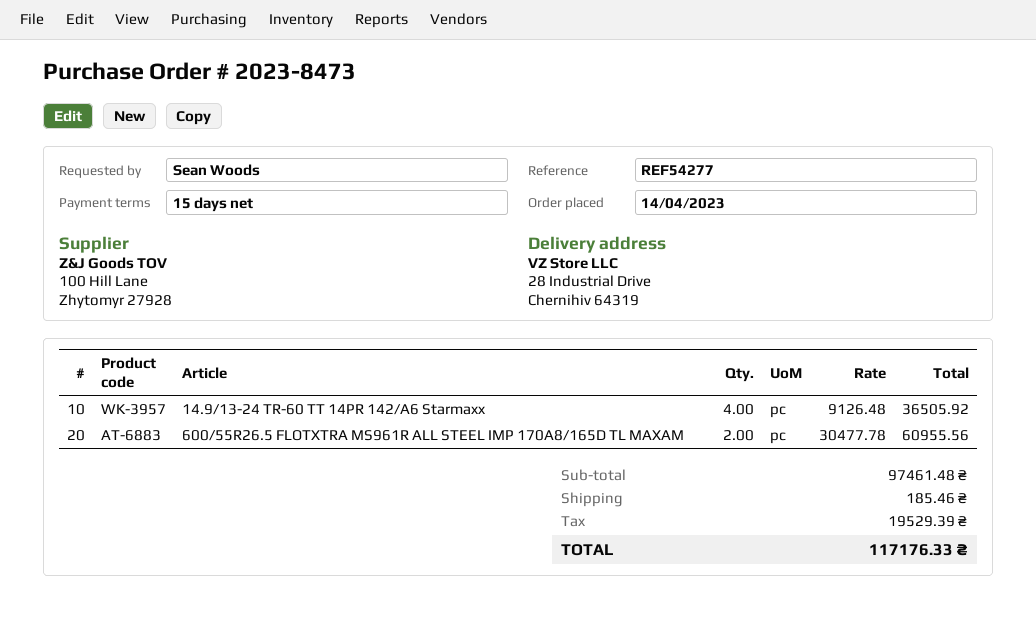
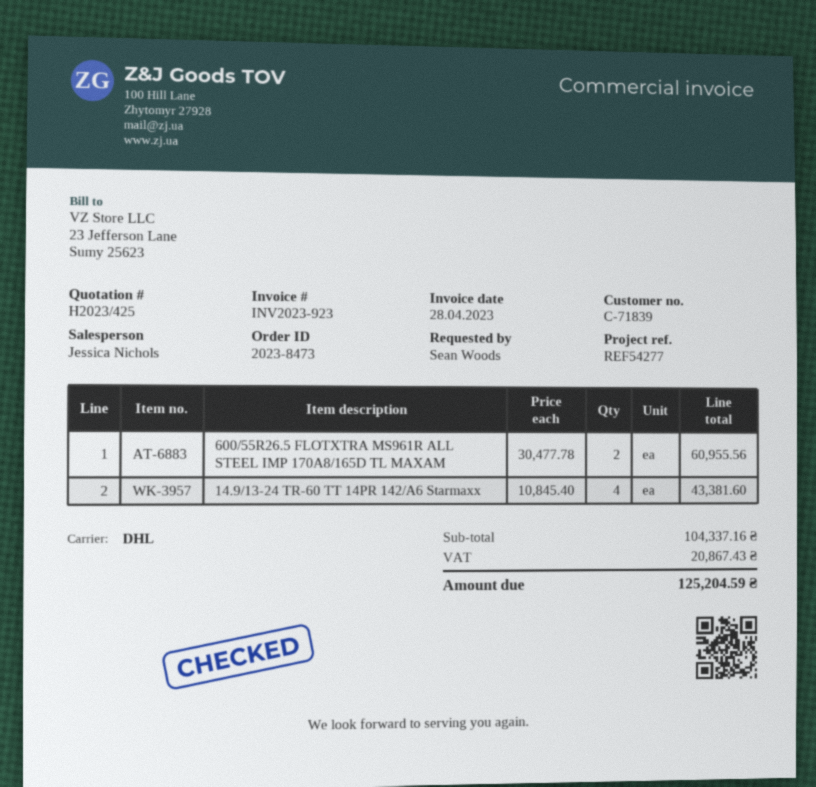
14.9/13-24 TR-60 TT 14PR 142/A6 Starmaxx: 4 x 9126.48 = 36505.92 -> 4 x 10845.40 = 43381.60
subtotal: 97461.48 -> 104337.16
shipping: 185.46 -> none
tax: 19529.39 -> 20867.43
total: 117176.33 -> 125204.59

